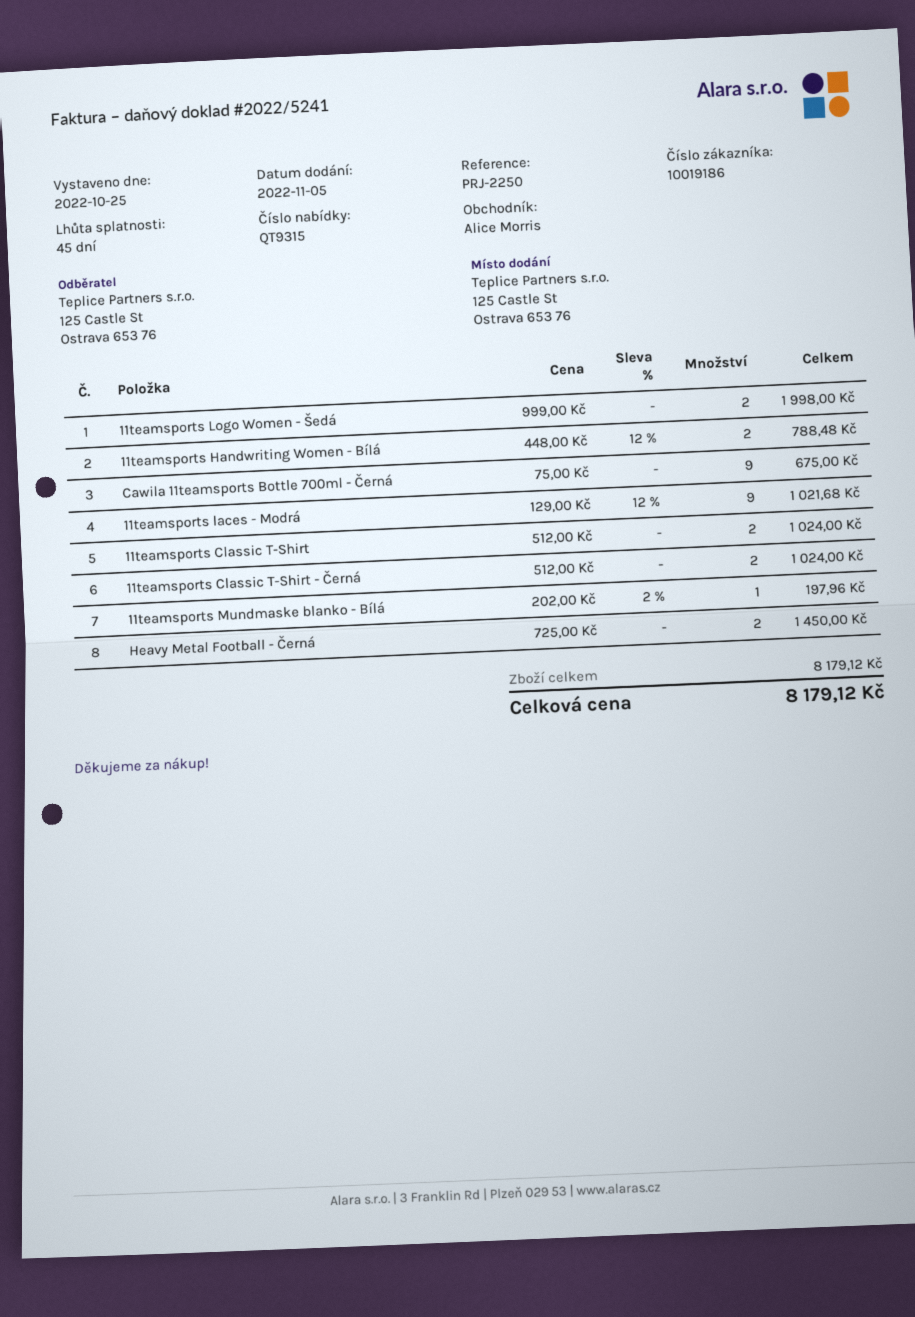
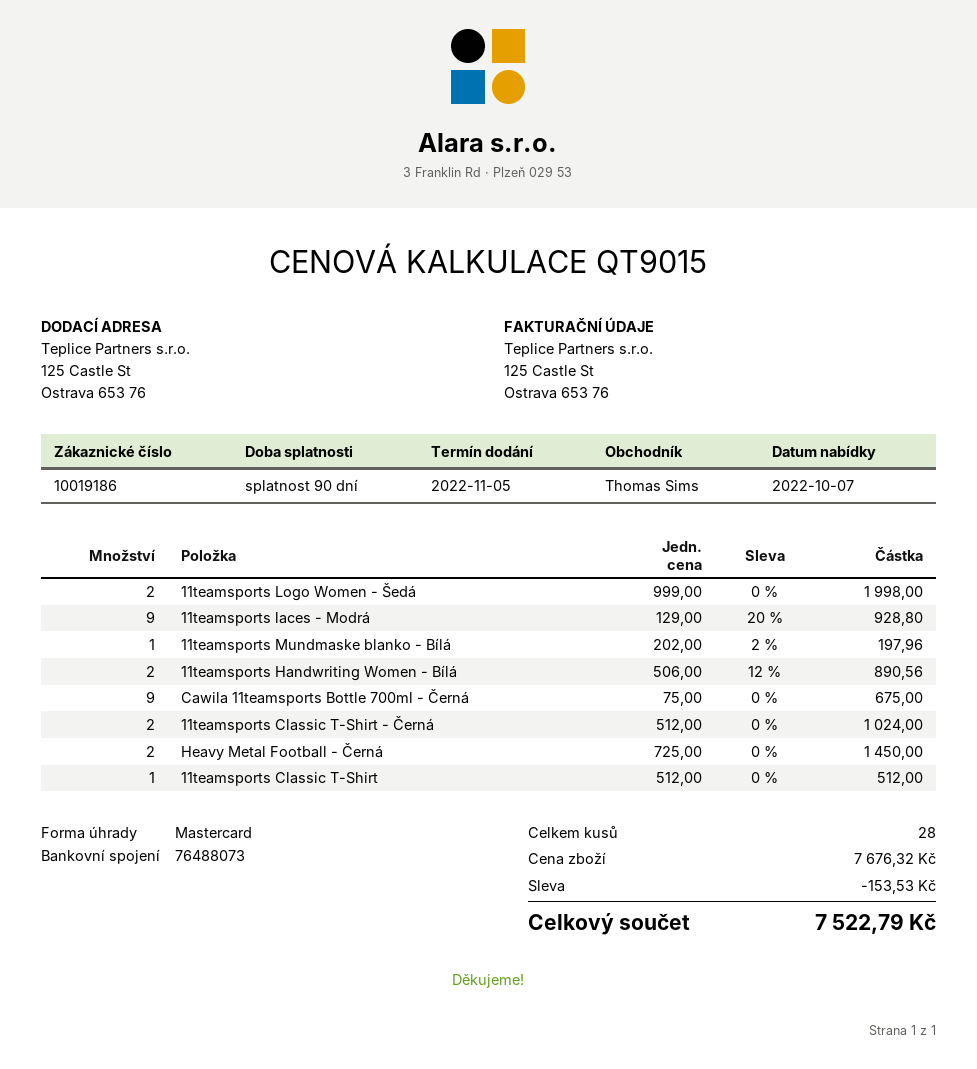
quote number: QT9315 -> QT9015
payment terms: 45 days -> 90 days
sales rep: Alice Morris -> Thomas Sims
11teamsports Handwriting Women - Bílá: 2 x 448.00 - 12% = 788.48 -> 2 x 506.00 - 12% = 890.56
11teamsports laces - Modrá: 9 x 129.00 - 12% = 1021.68 -> 9 x 129.00 - 20% = 928.80
11teamsports Classic T-Shirt: 2 x 512.00 = 1024.00 -> 1 x 512.00 = 512.00
subtotal: 8179.12 -> 7676.32
discount: none -> 153.53
total: 8179.12 -> 7522.79

